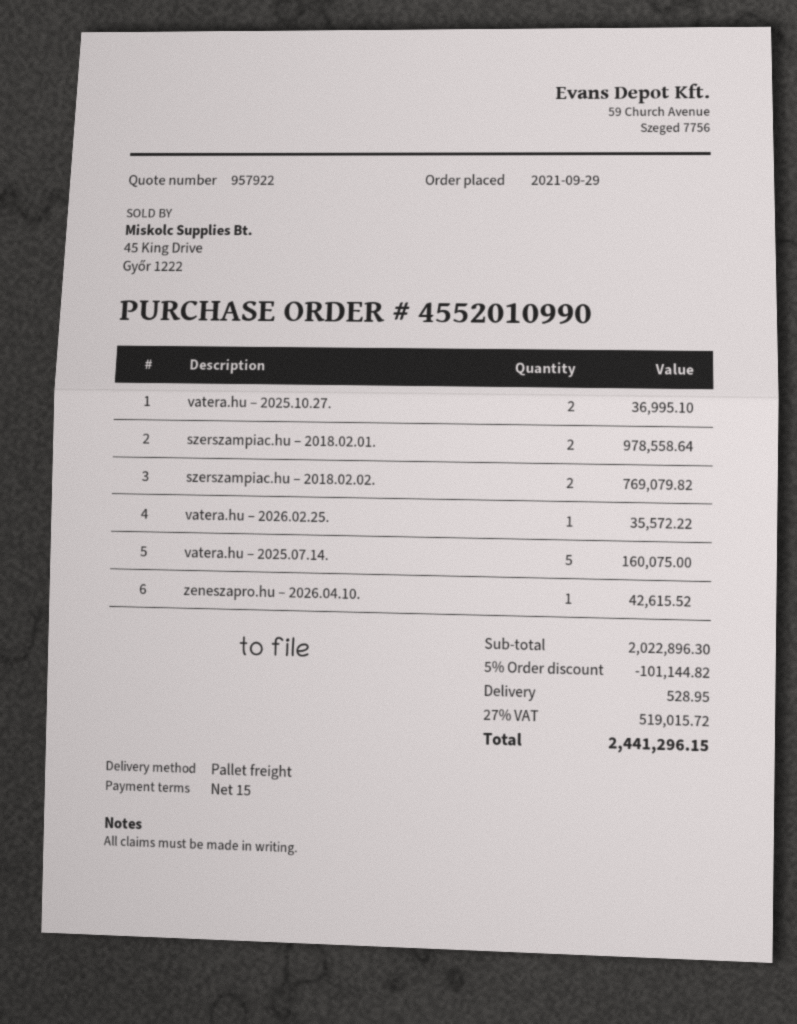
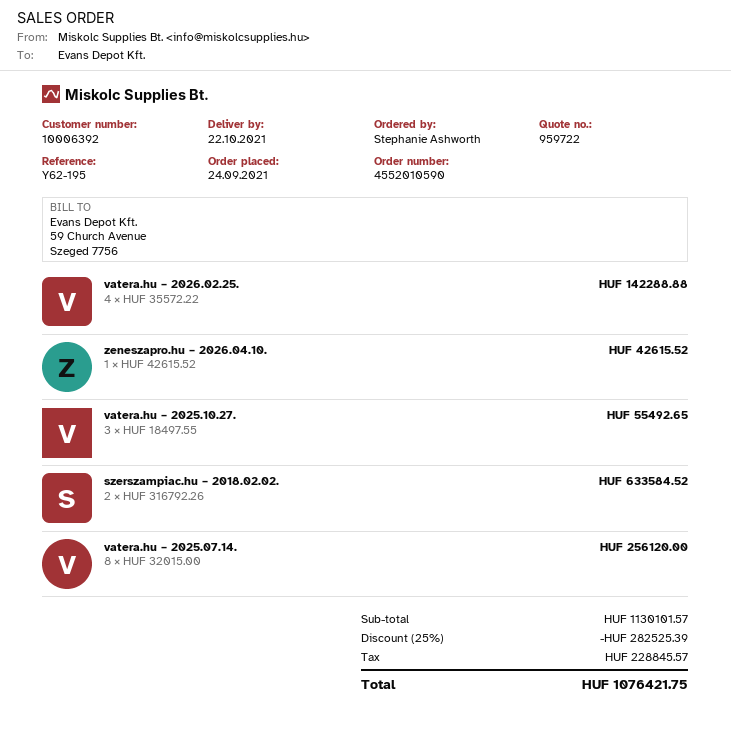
quote number: 957922 -> 959722
order number: 4552010990 -> 4552010590
order date: 2021-09-29 -> 2021-09-24
vatera.hu – 2025.10.27.: 2 for 36995.10 -> 3 for 55492.65
szerszampiac.hu – 2018.02.01.: 2 for 978558.64 -> none
szerszampiac.hu – 2018.02.02.: 2 for 769079.82 -> 2 for 633584.52
vatera.hu – 2026.02.25.: 1 for 35572.22 -> 4 for 142288.88
vatera.hu – 2025.07.14.: 5 for 160075.00 -> 8 for 256120.00
subtotal: 2022896.30 -> 1130101.57
discount: 5% = 101144.82 -> 25% = 282525.39
shipping: 528.95 -> none
tax: 519015.72 -> 228845.57
total: 2441296.15 -> 1076421.75

